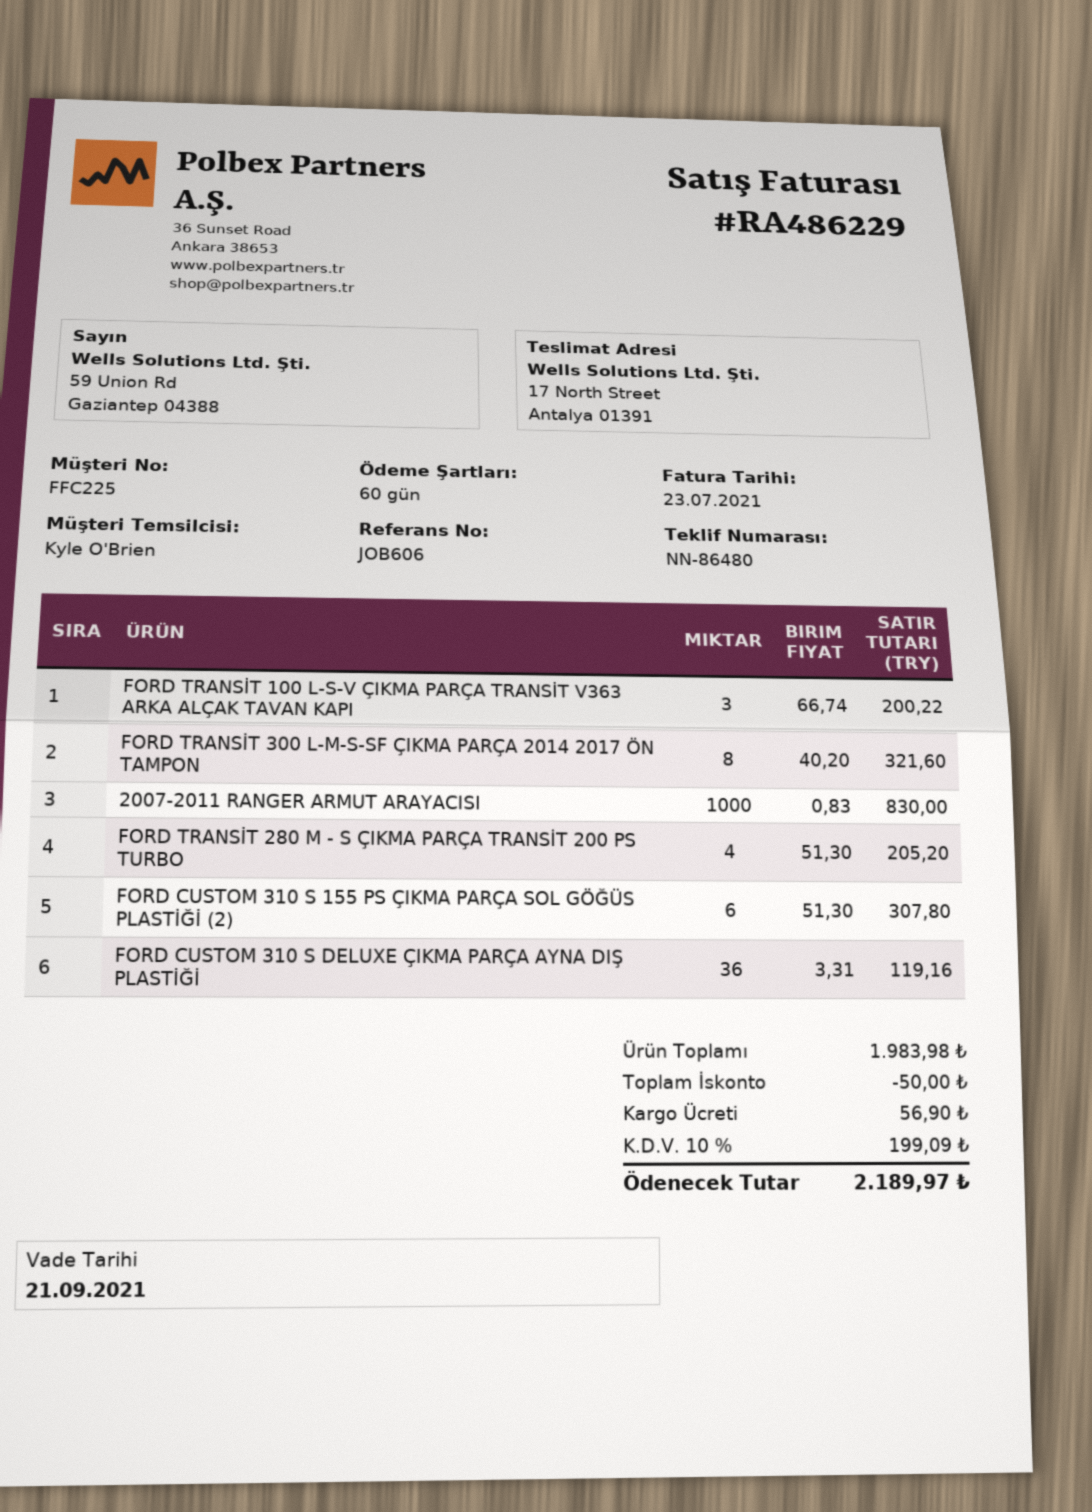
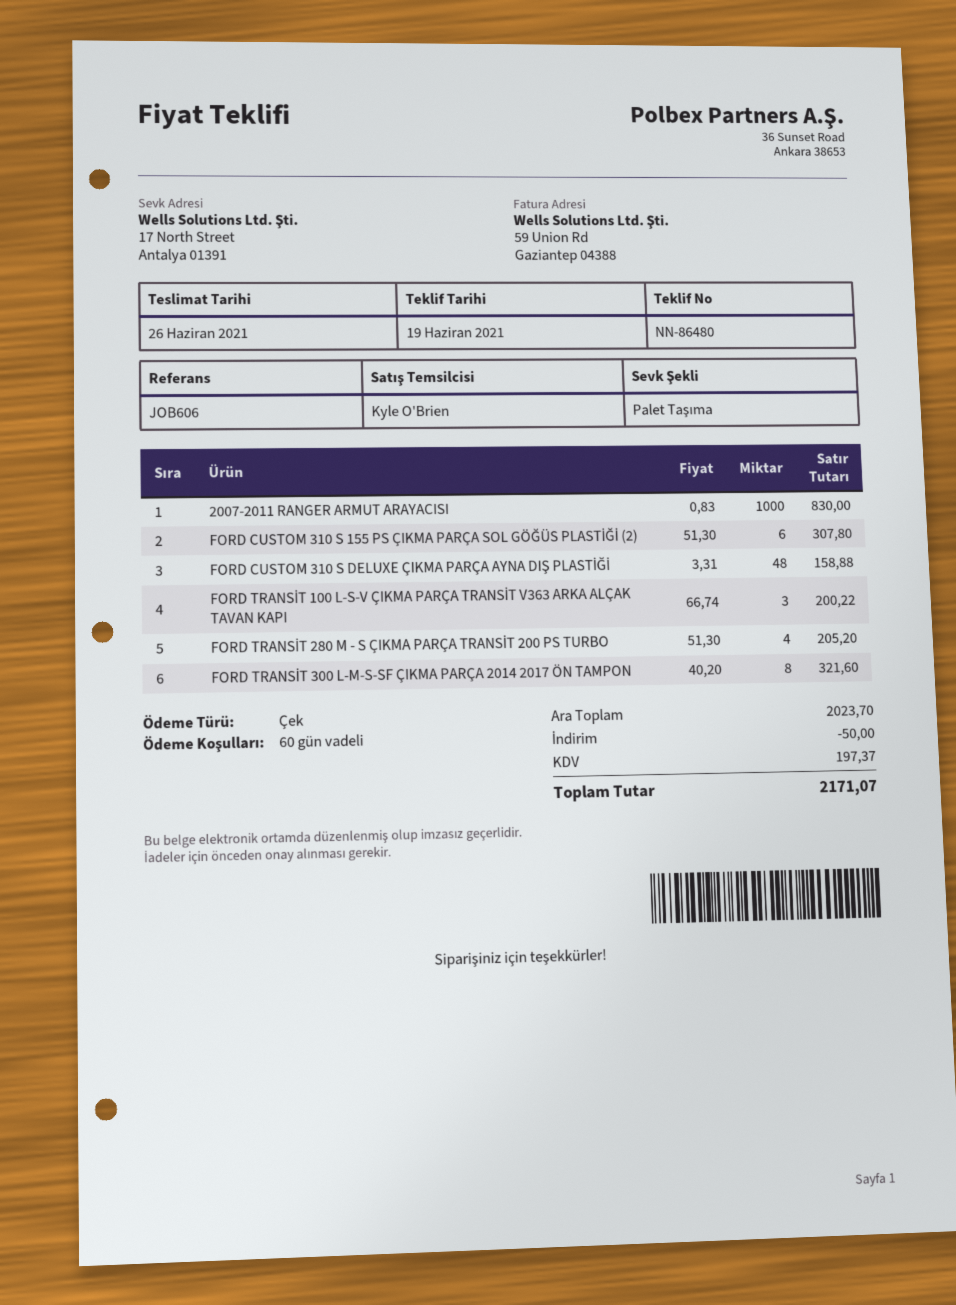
FORD CUSTOM 310 S DELUXE ÇIKMA PARÇA AYNA DIŞ PLASTİĞİ: 36 x 3.31 = 119.16 -> 48 x 3.31 = 158.88
subtotal: 1983.98 -> 2023.70
shipping: 56.90 -> none
tax: 199.09 -> 197.37
total: 2189.97 -> 2171.07

